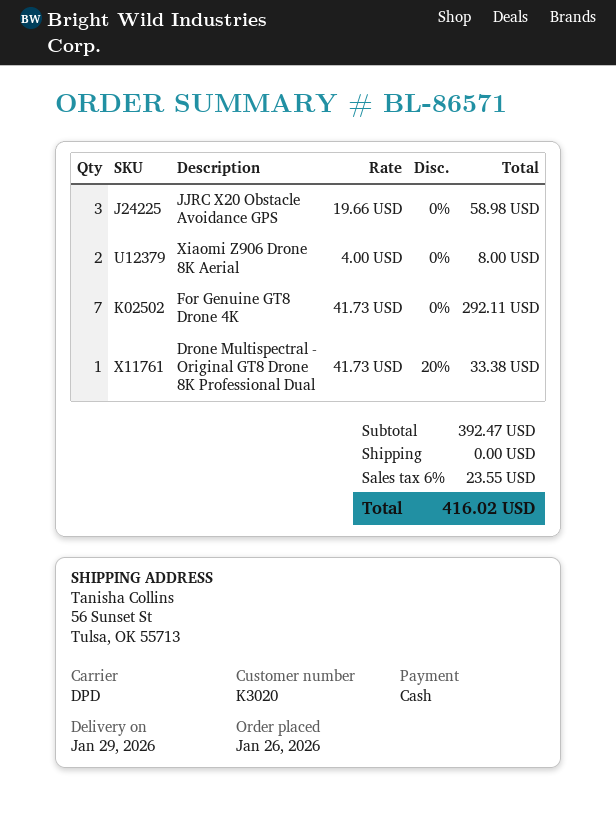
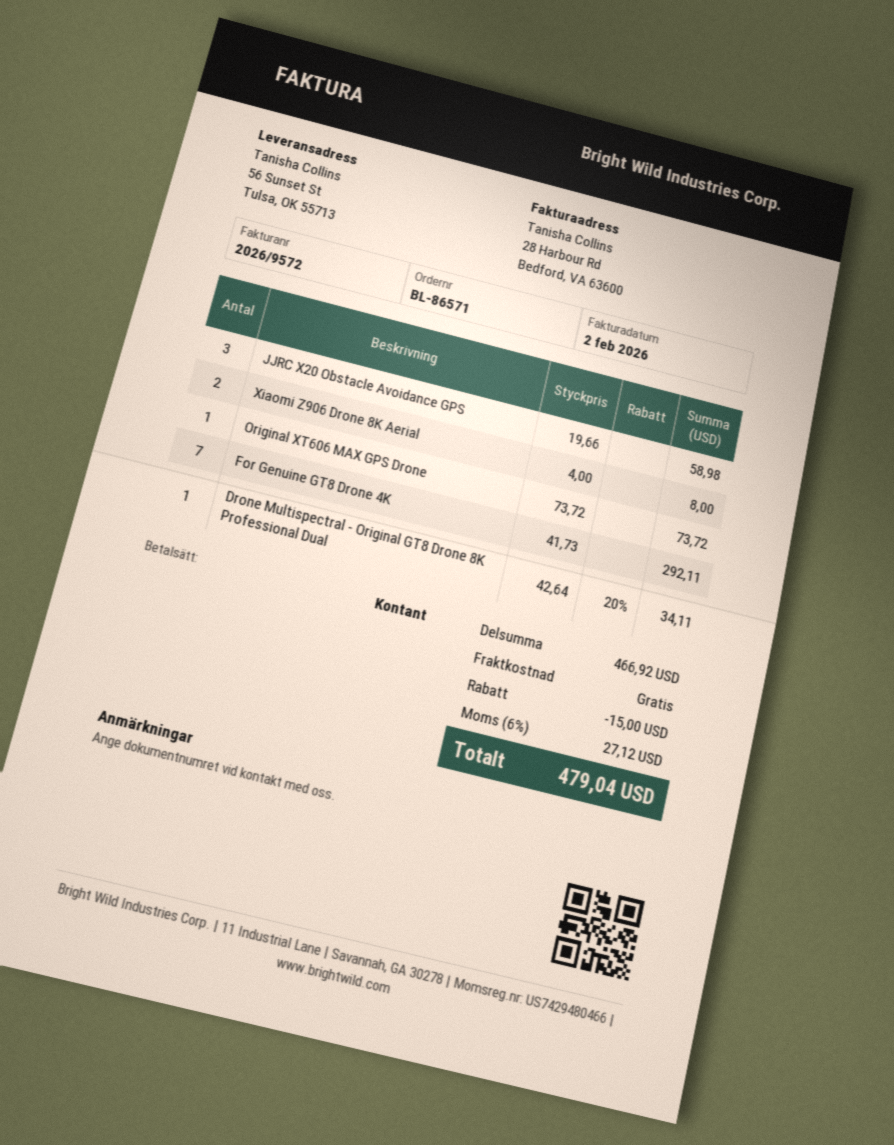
Drone Multispectral - Original GT8 Drone 8K Professional Dual: 1 x 41.73 - 20% = 33.38 -> 1 x 42.64 - 20% = 34.11
Original XT606 MAX GPS Drone: none -> 1 x 73.72 = 73.72
subtotal: 392.47 -> 466.92
discount: none -> 15.00
tax: 6% = 23.55 -> 6% = 27.12
total: 416.02 -> 479.04

